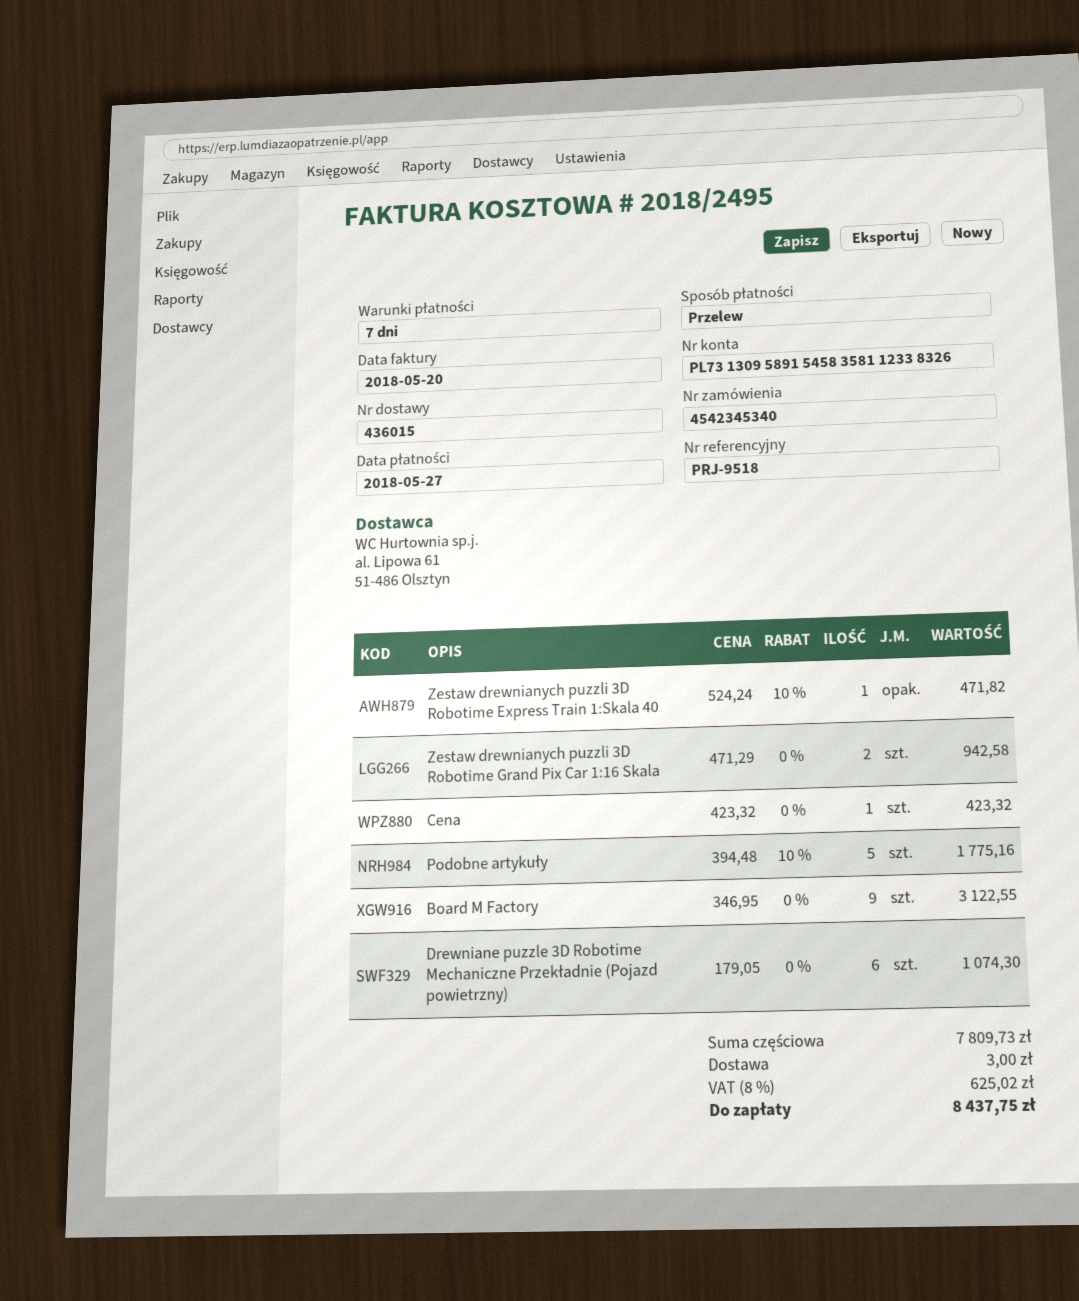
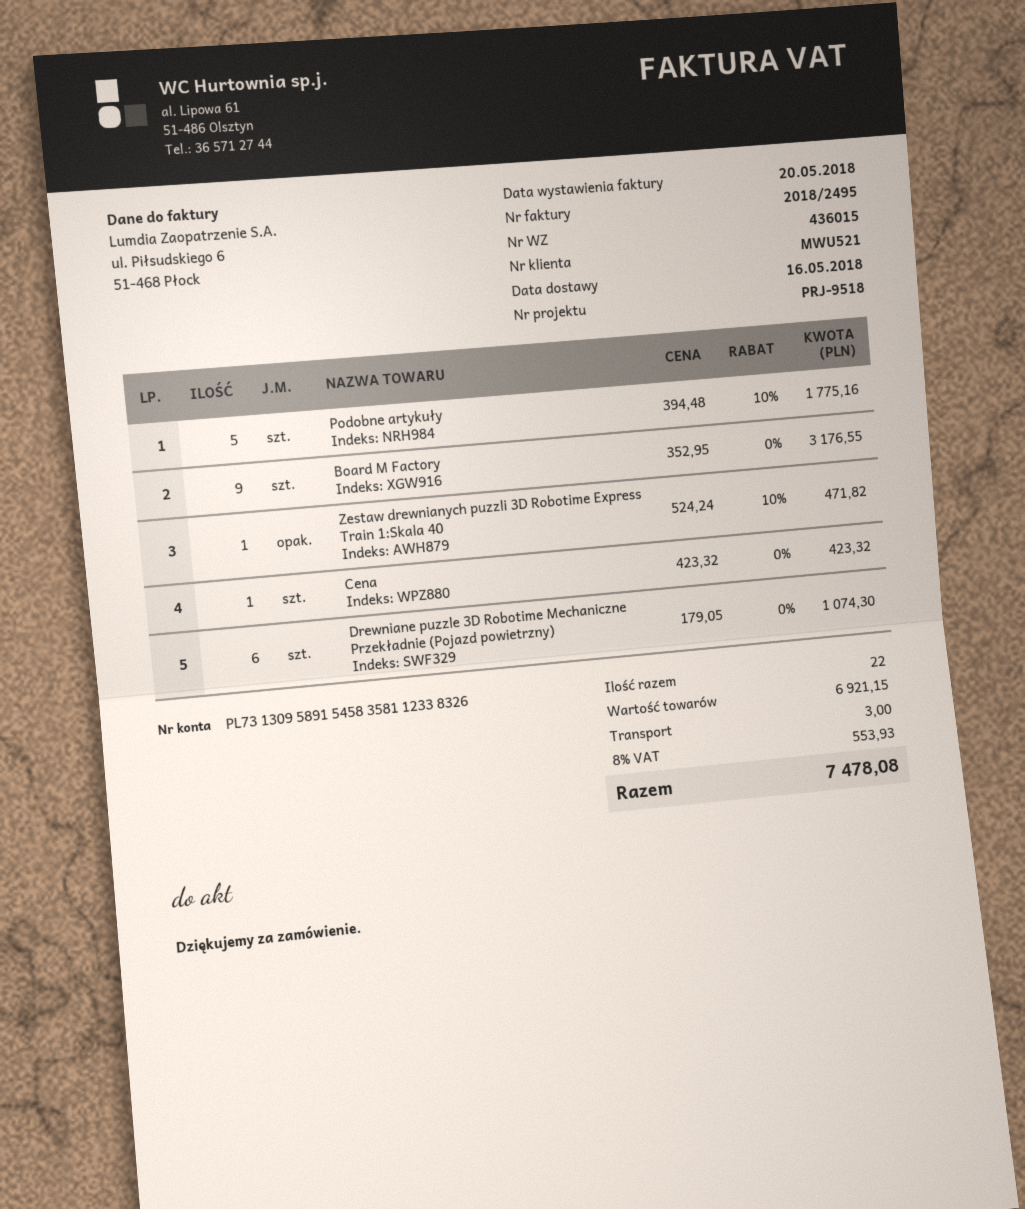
Zestaw drewnianych puzzli 3D Robotime Grand Pix Car 1:16 Skala: 2 x 471.29 = 942.58 -> none
Board M Factory: 9 x 346.95 = 3122.55 -> 9 x 352.95 = 3176.55
subtotal: 7809.73 -> 6921.15
tax: 8% = 625.02 -> 8% = 553.93
total: 8437.75 -> 7478.08

